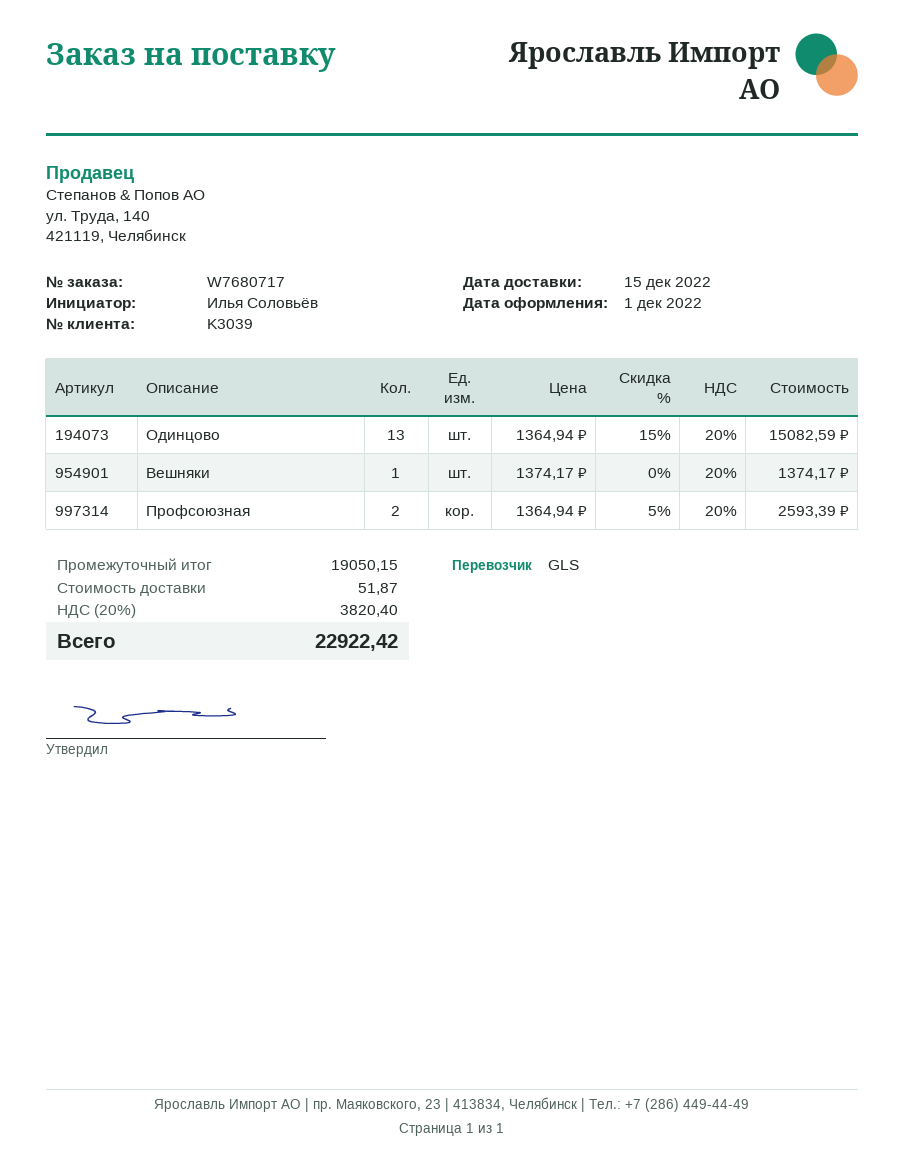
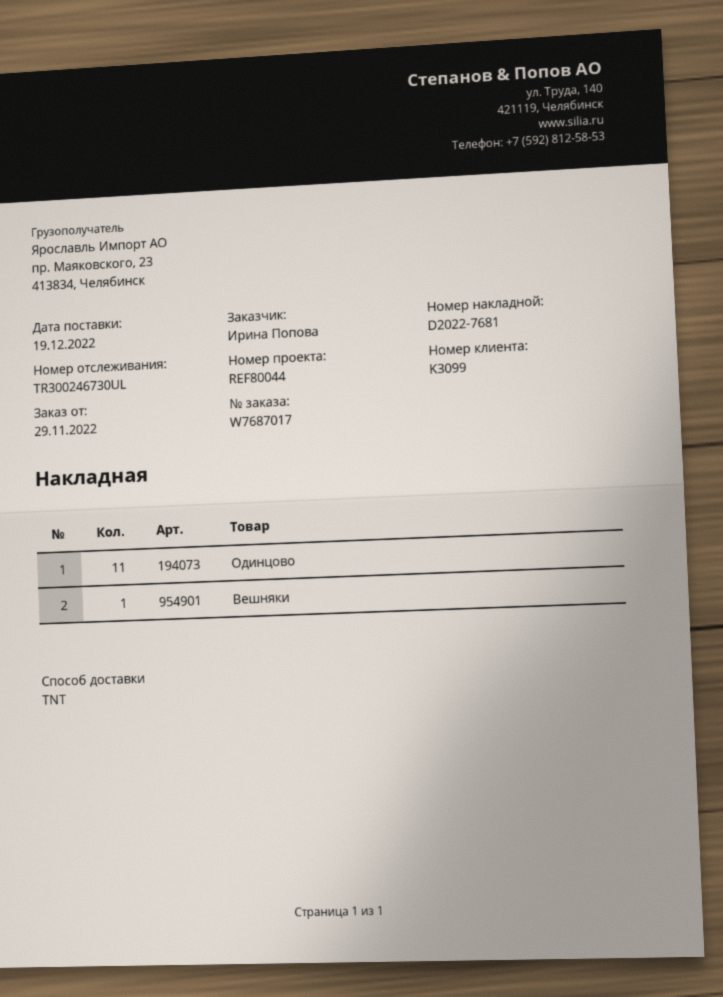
order number: W7680717 -> W7687017
order date: 2022-12-01 -> 2022-11-29
delivery date: 2022-12-15 -> 2022-12-19
customer number: K3039 -> K3099
ordered by: Илья Соловьёв -> Ирина Попова
shipping method: GLS -> TNT
Одинцово: 13 -> 11
Профсоюзная: 2 -> none

